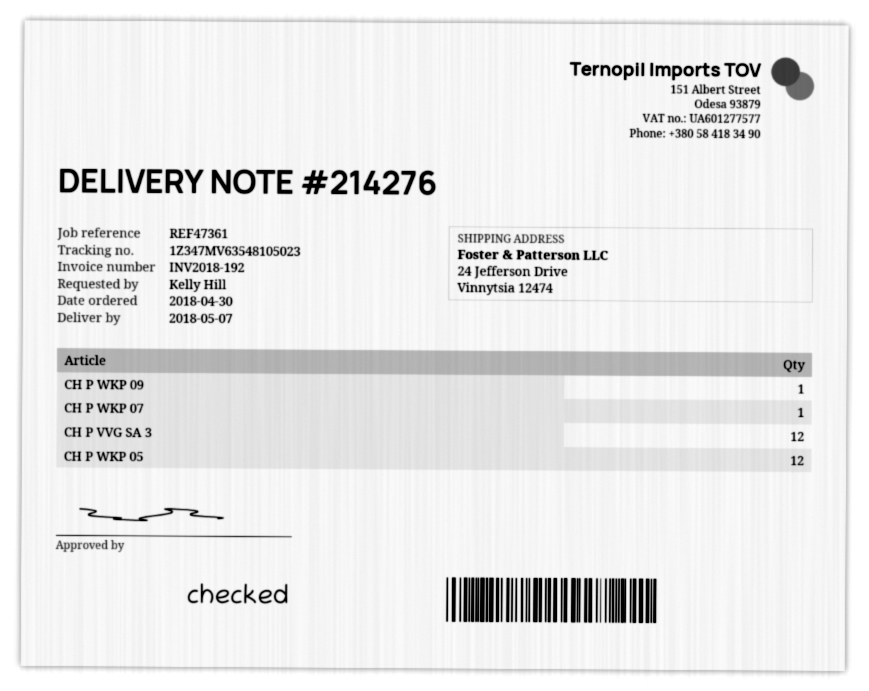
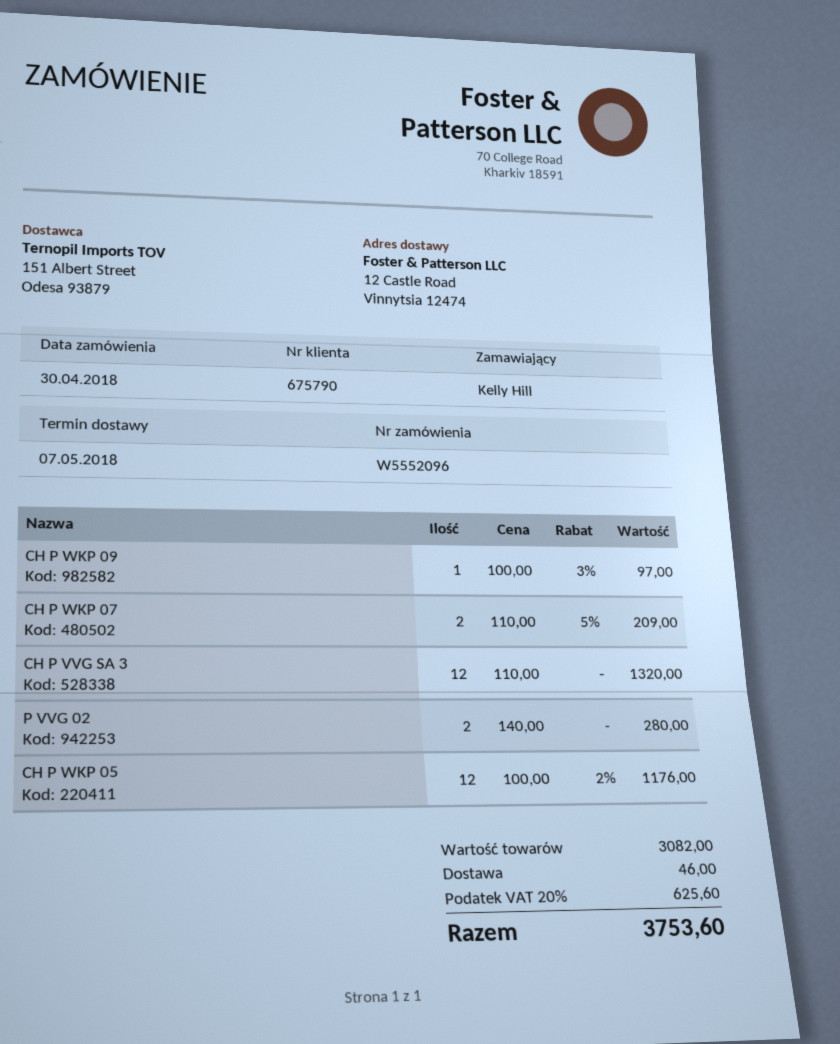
ship to: 24 Jefferson Drive, Vinnytsia 12474 -> 12 Castle Road, Vinnytsia 12474
CH P WKP 07: 1 -> 2
P VVG 02: none -> 2

